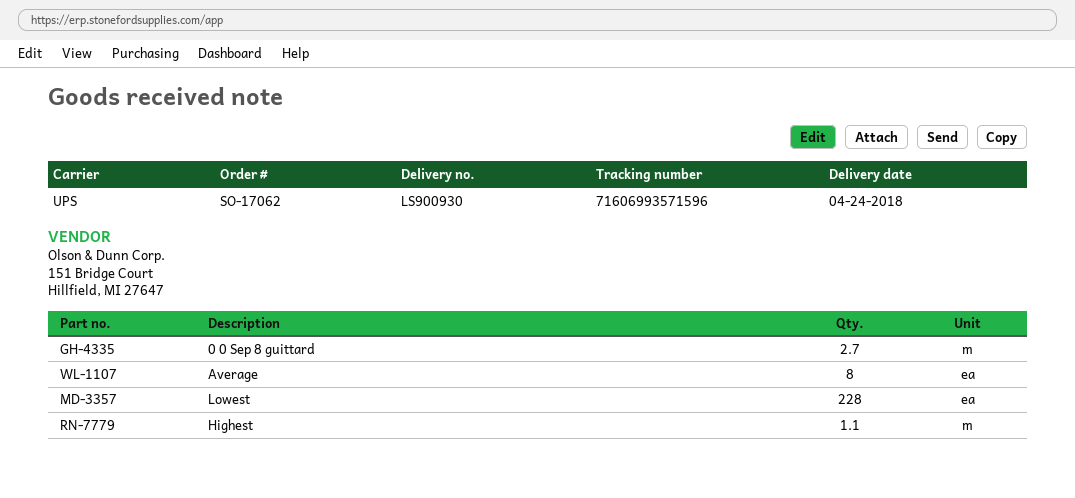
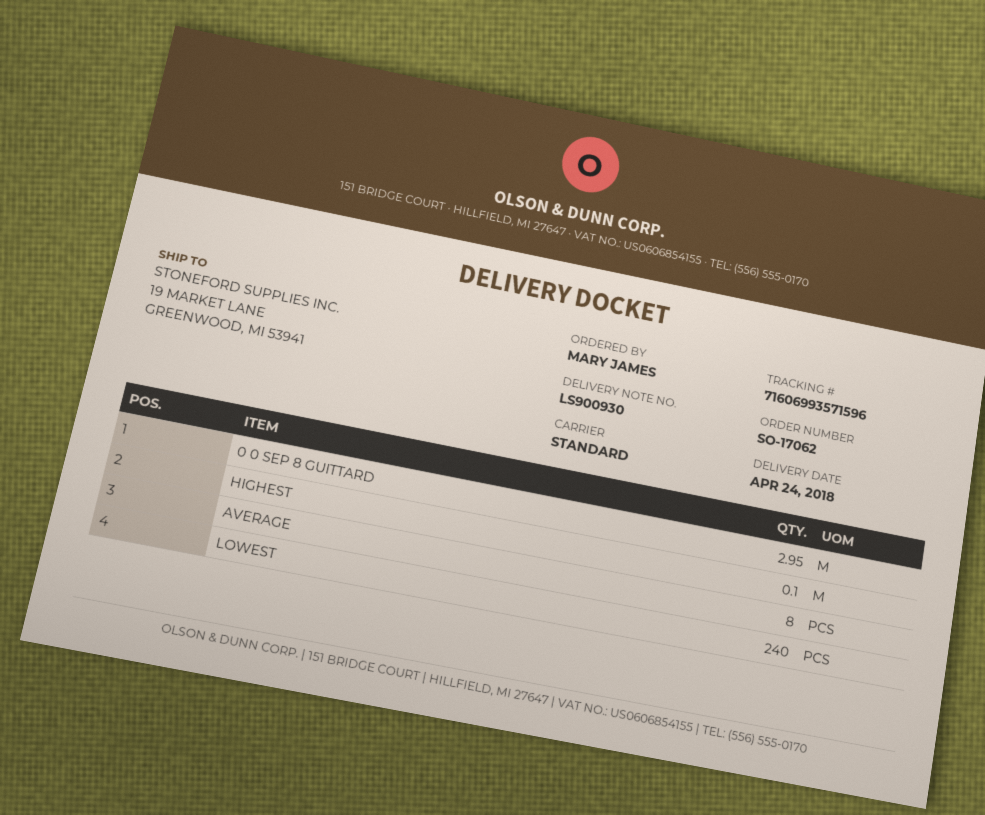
shipping method: UPS -> standard
0 0 Sep 8 guittard: 2.7 -> 2.95
Lowest: 228 -> 240
Highest: 1.1 -> 0.1

